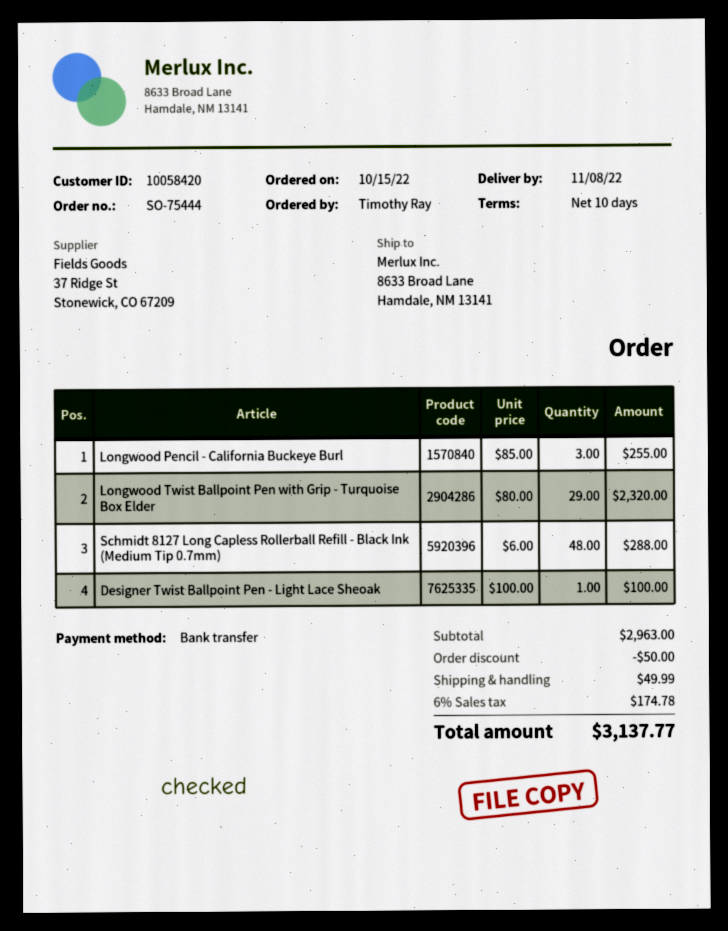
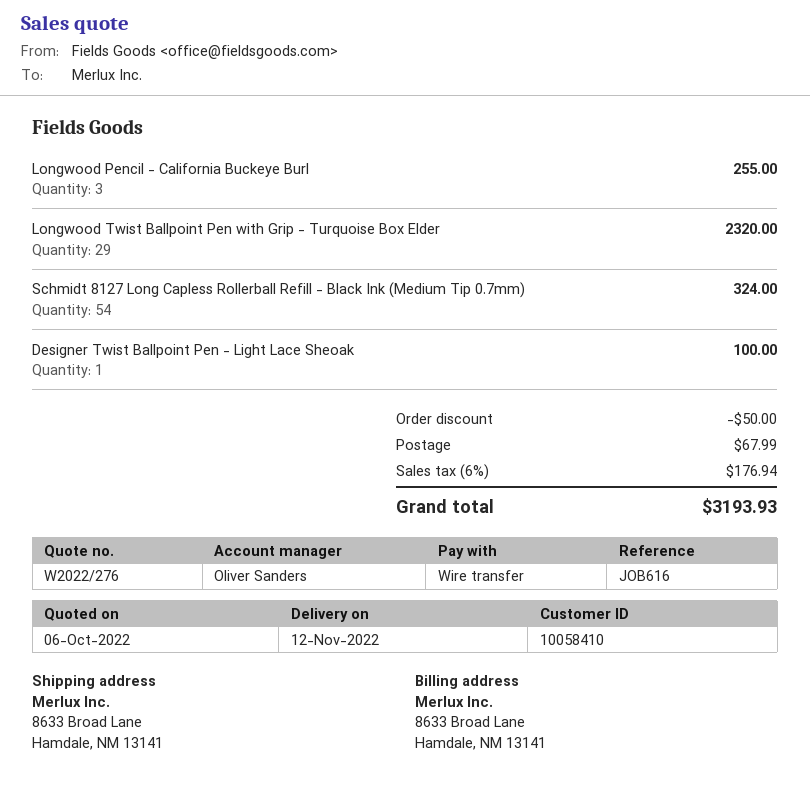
delivery date: 2022-11-08 -> 2022-11-12
customer number: 10058420 -> 10058410
Schmidt 8127 Long Capless Rollerball Refill - Black Ink (Medium Tip 0.7mm): 48 for 288.00 -> 54 for 324.00
shipping: 49.99 -> 67.99
tax: 6% = 174.78 -> 6% = 176.94
total: 3137.77 -> 3193.93

